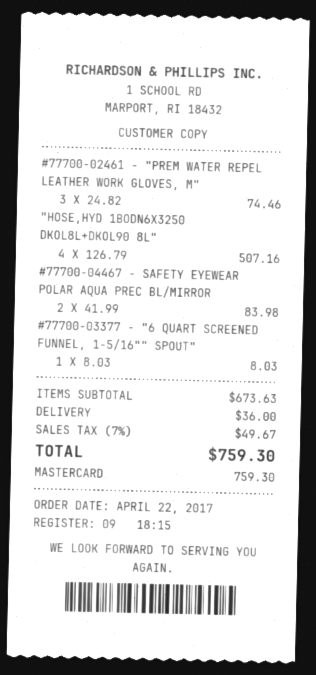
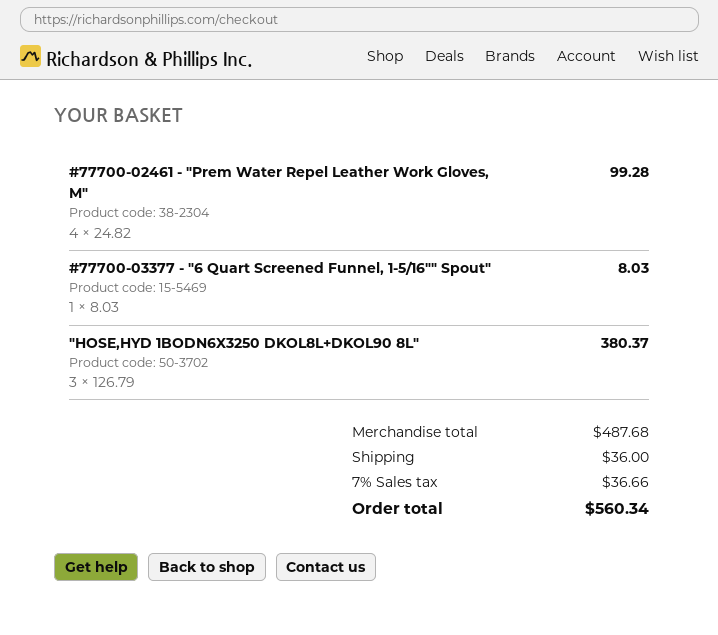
#77700-02461 - "PREM WATER REPEL LEATHER WORK GLOVES, M": 3 x 24.82 = 74.46 -> 4 x 24.82 = 99.28
"HOSE,HYD 1BODN6X3250 DKOL8L+DKOL90 8L": 4 x 126.79 = 507.16 -> 3 x 126.79 = 380.37
#77700-04467 - SAFETY EYEWEAR POLAR AQUA PREC BL/MIRROR: 2 x 41.99 = 83.98 -> none
subtotal: 673.63 -> 487.68
tax: 7% = 49.67 -> 7% = 36.66
total: 759.30 -> 560.34

